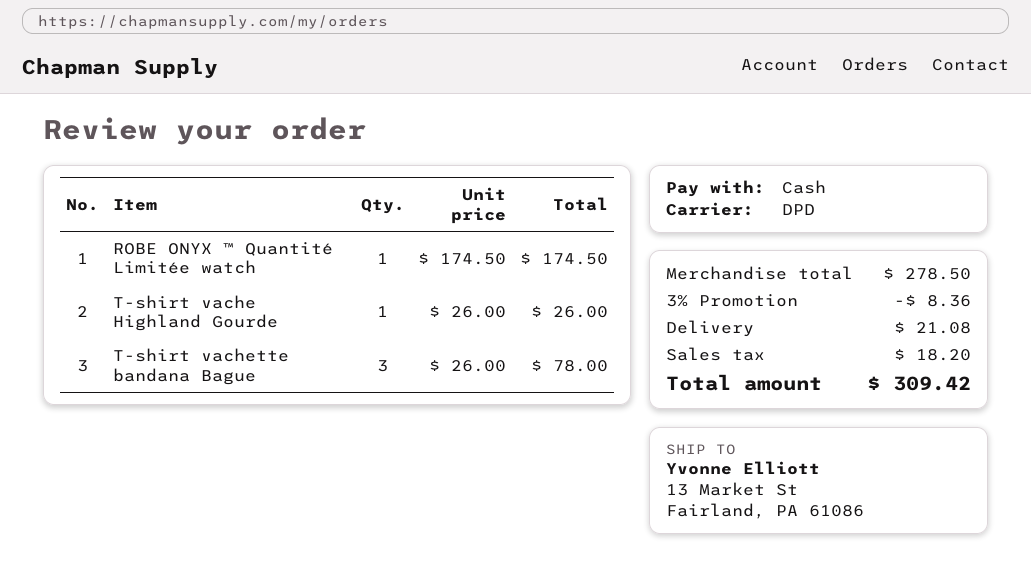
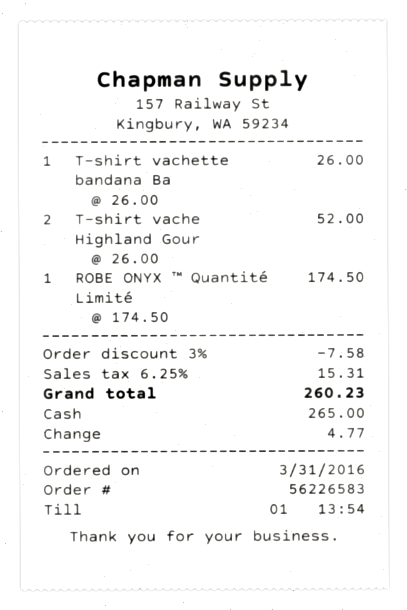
T-shirt vache Highland Gourde: 1 x 26.00 = 26.00 -> 2 x 26.00 = 52.00
T-shirt vachette bandana Bague: 3 x 26.00 = 78.00 -> 1 x 26.00 = 26.00
discount: 3% = 8.36 -> 3% = 7.58
shipping: 21.08 -> none
tax: 18.20 -> 15.31
total: 309.42 -> 260.23

